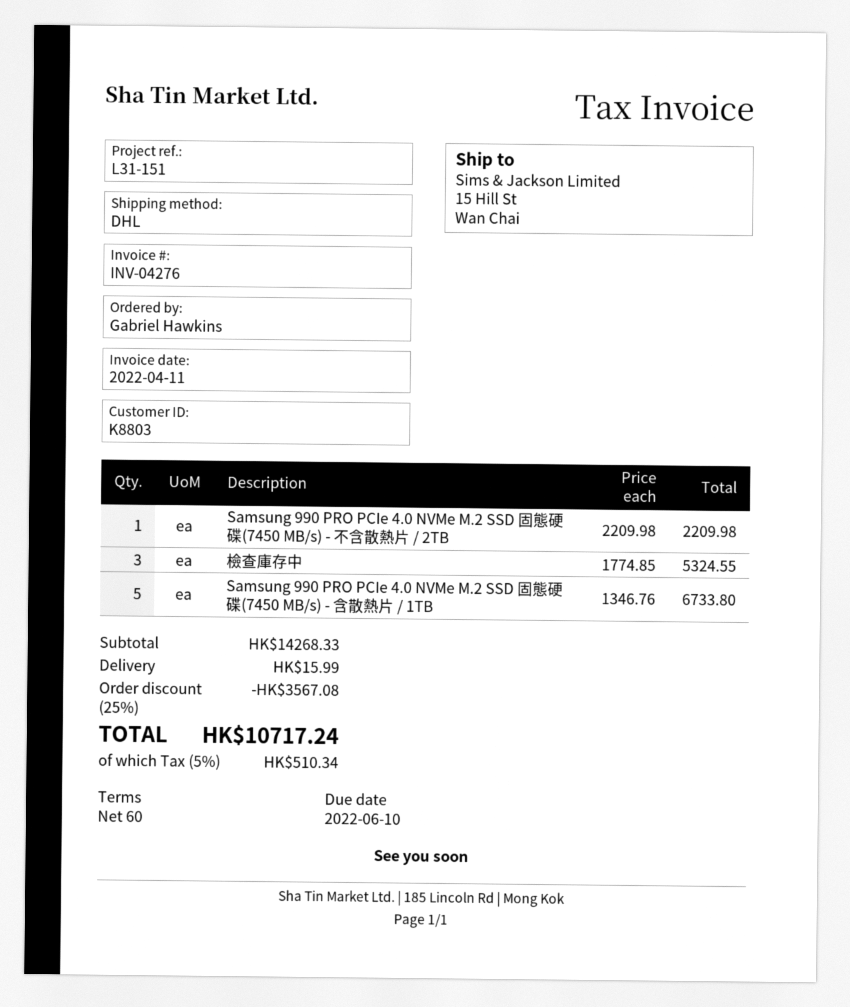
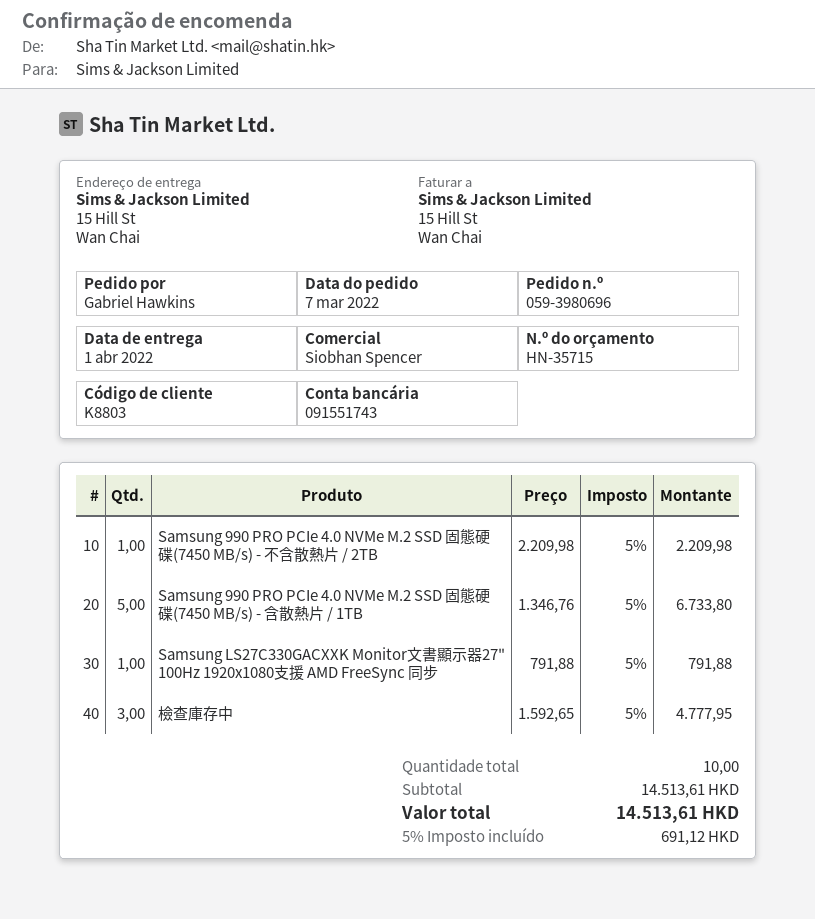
檢查庫存中: 3 x 1774.85 = 5324.55 -> 3 x 1592.65 = 4777.95
Samsung LS27C330GACXXK Monitor文書顯示器27" 100Hz 1920x1080支援 AMD FreeSync 同步: none -> 1 x 791.88 = 791.88
subtotal: 14268.33 -> 14513.61
discount: 25% = 3567.08 -> none
shipping: 15.99 -> none
tax: 5% = 510.34 -> 5% = 691.12
total: 10717.24 -> 14513.61

